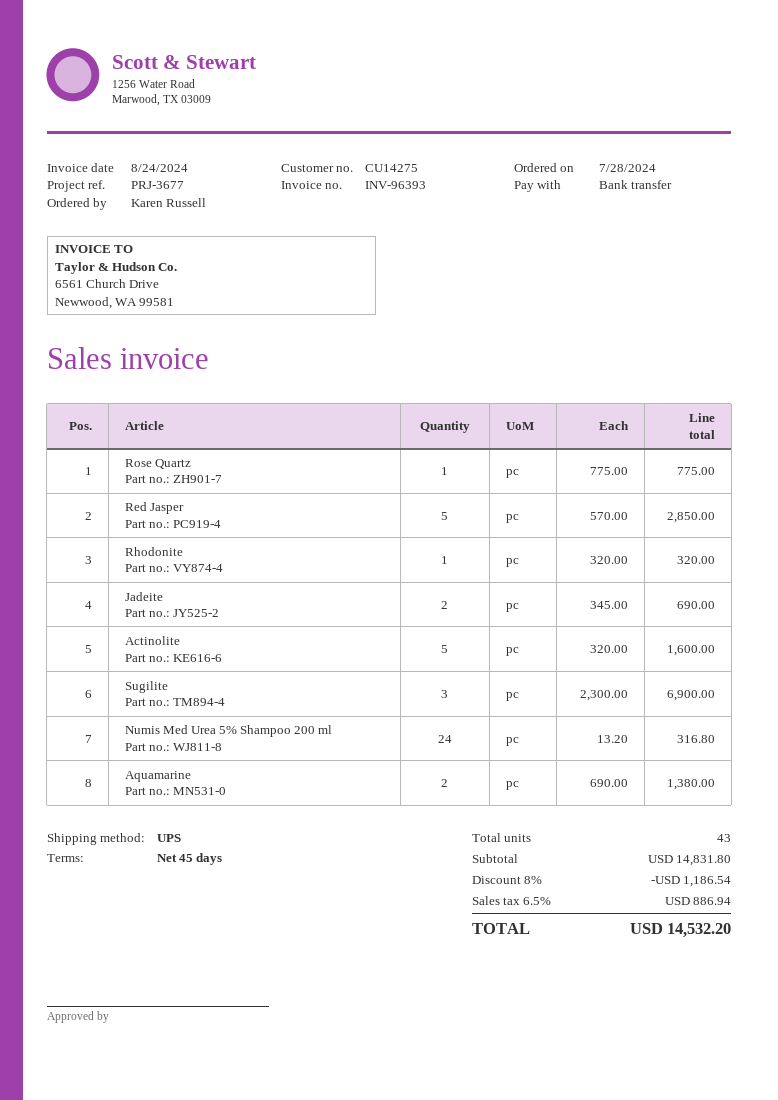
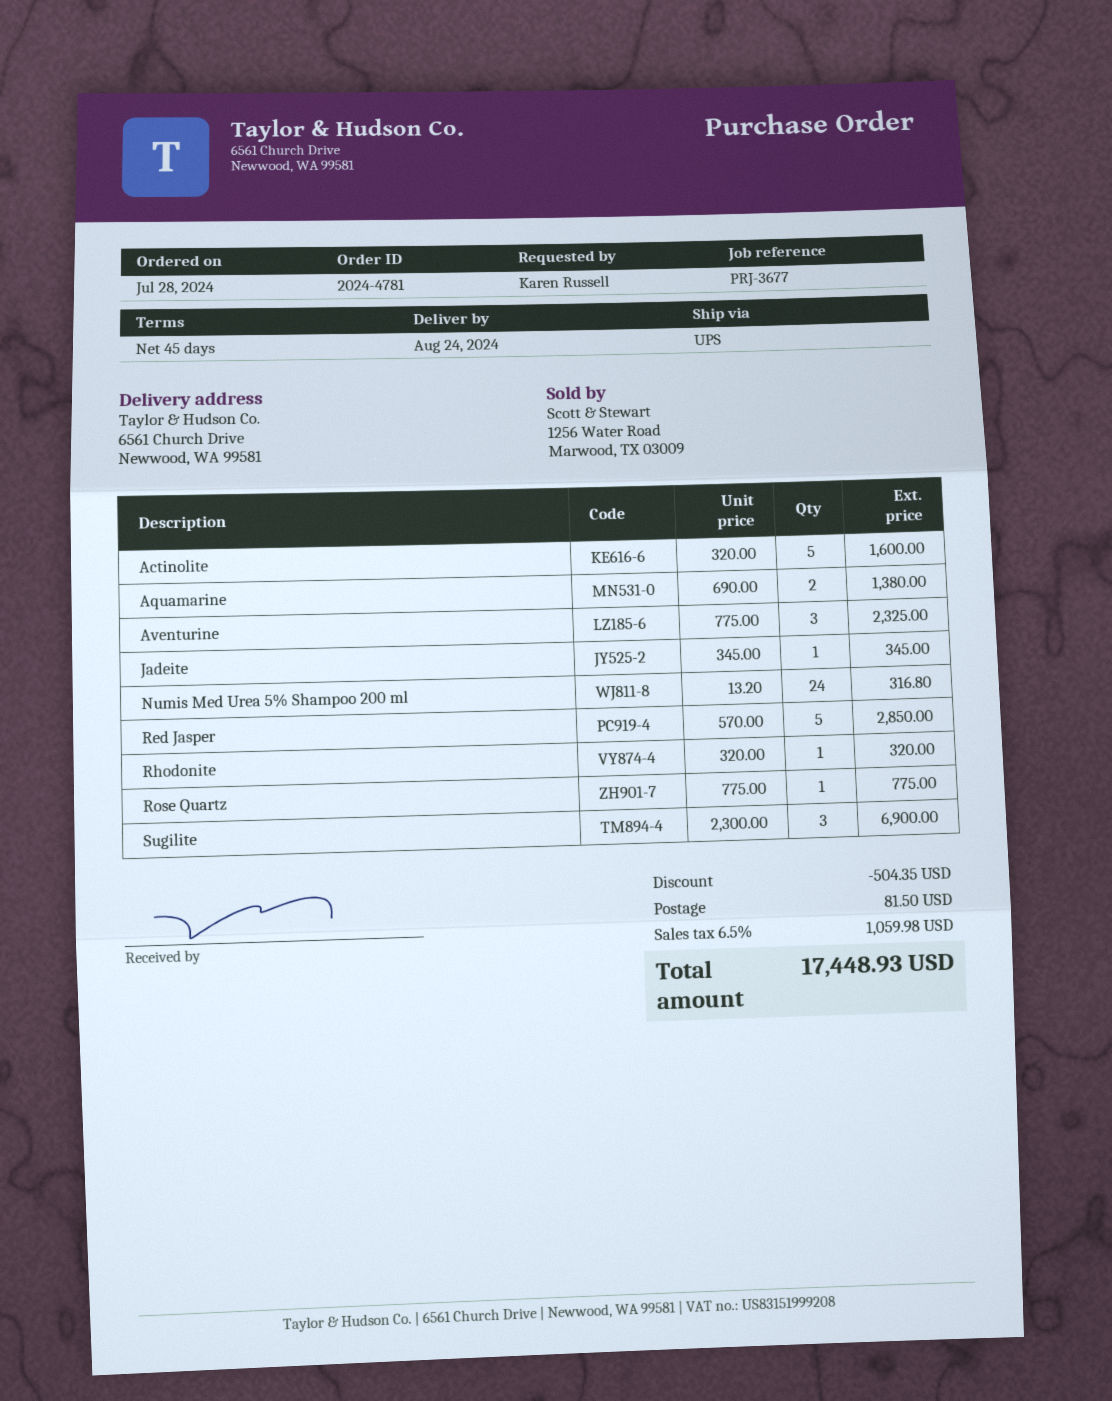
Jadeite: 2 x 345.00 = 690.00 -> 1 x 345.00 = 345.00
Aventurine: none -> 3 x 775.00 = 2325.00
discount: 1186.54 -> 504.35
shipping: none -> 81.50
tax: 6.5% = 886.94 -> 6.5% = 1059.98
total: 14532.20 -> 17448.93

